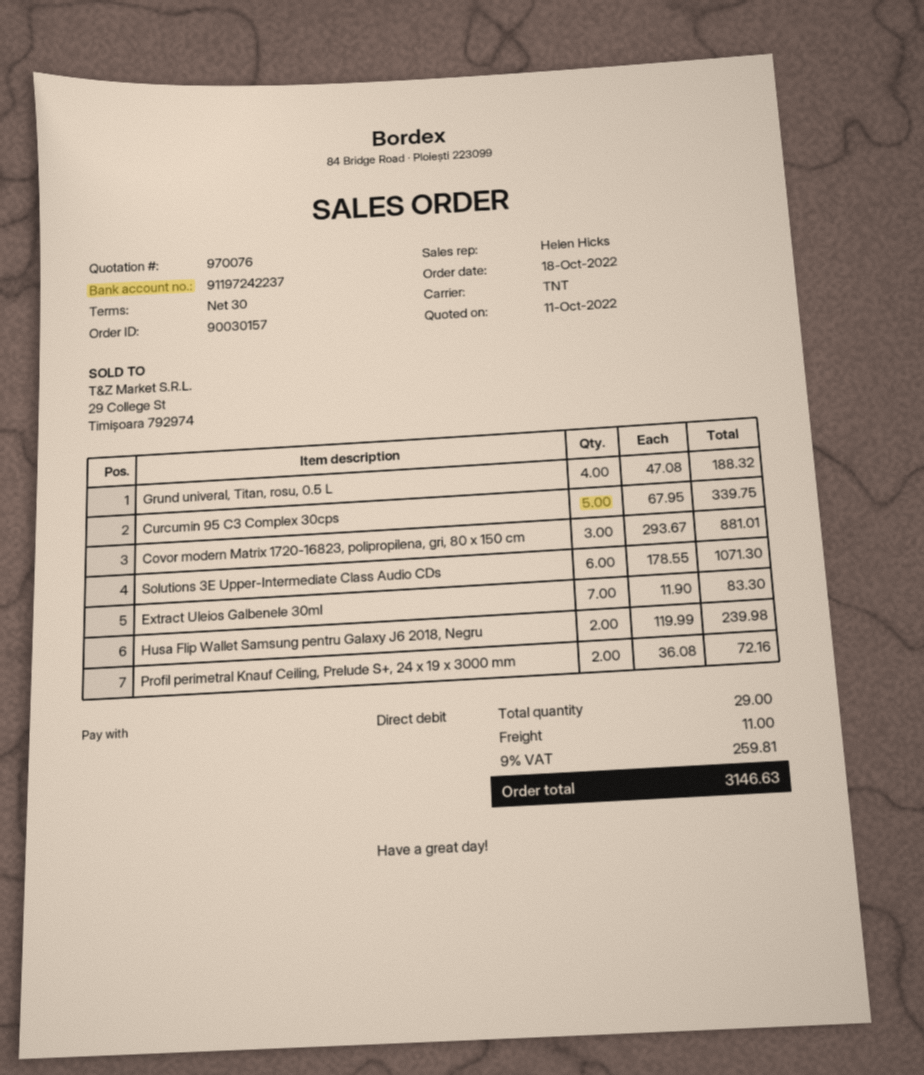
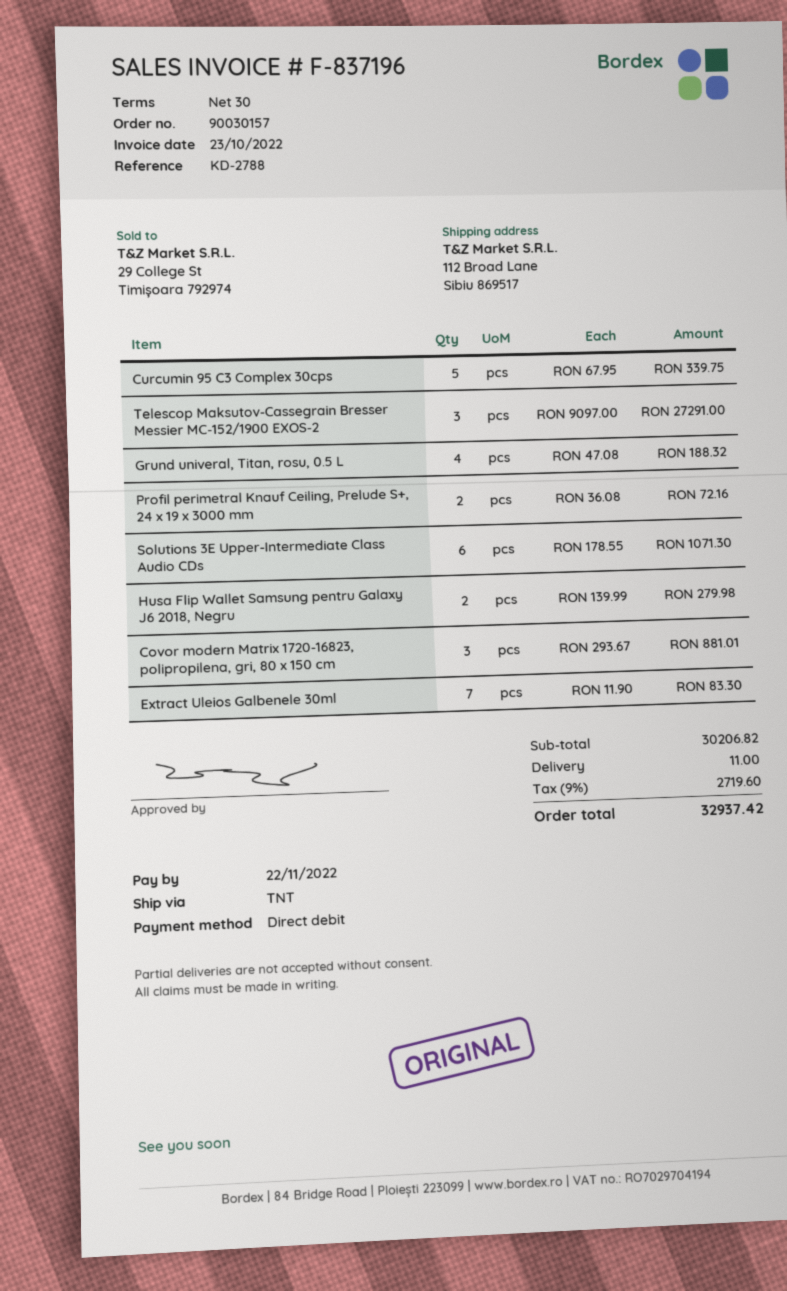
Husa Flip Wallet Samsung pentru Galaxy J6 2018, Negru: 2 x 119.99 = 239.98 -> 2 x 139.99 = 279.98
Telescop Maksutov-Cassegrain Bresser Messier MC-152/1900 EXOS-2: none -> 3 x 9097.00 = 27291.00
tax: 9% = 259.81 -> 9% = 2719.60
total: 3146.63 -> 32937.42

